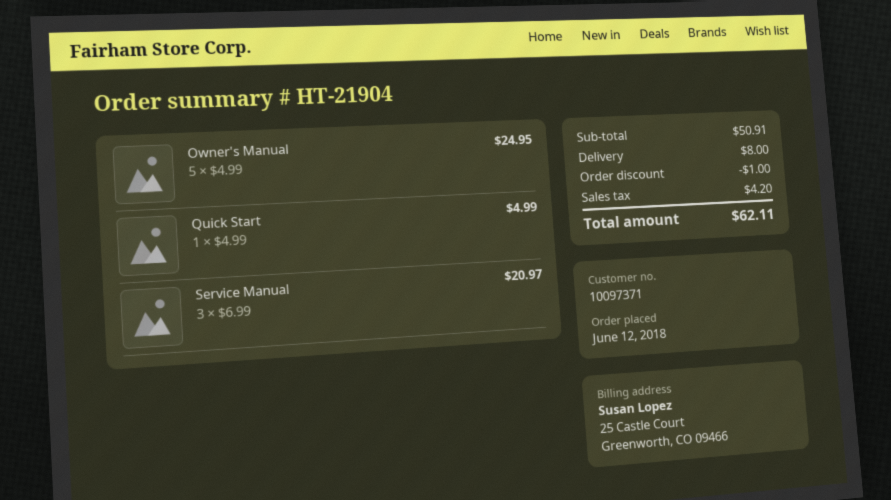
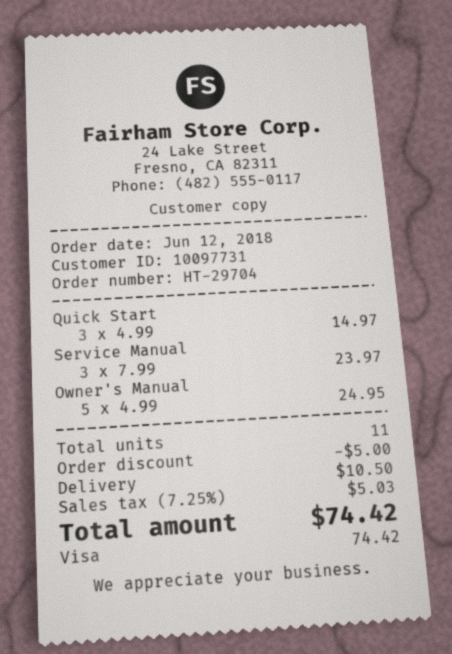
order number: HT-21904 -> HT-29704
customer number: 10097371 -> 10097731
Quick Start: 1 x 4.99 = 4.99 -> 3 x 4.99 = 14.97
Service Manual: 3 x 6.99 = 20.97 -> 3 x 7.99 = 23.97
discount: 1.00 -> 5.00
shipping: 8.00 -> 10.50
tax: 4.20 -> 5.03
total: 62.11 -> 74.42

